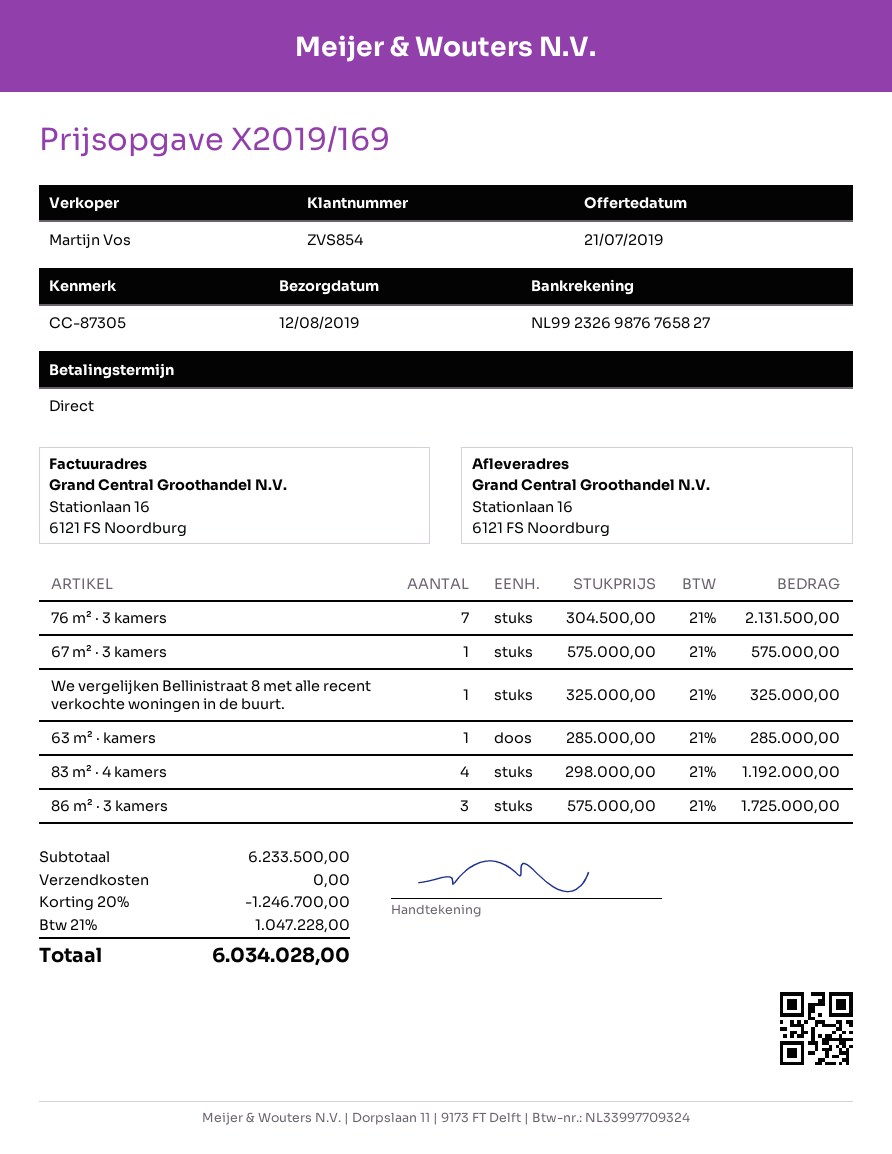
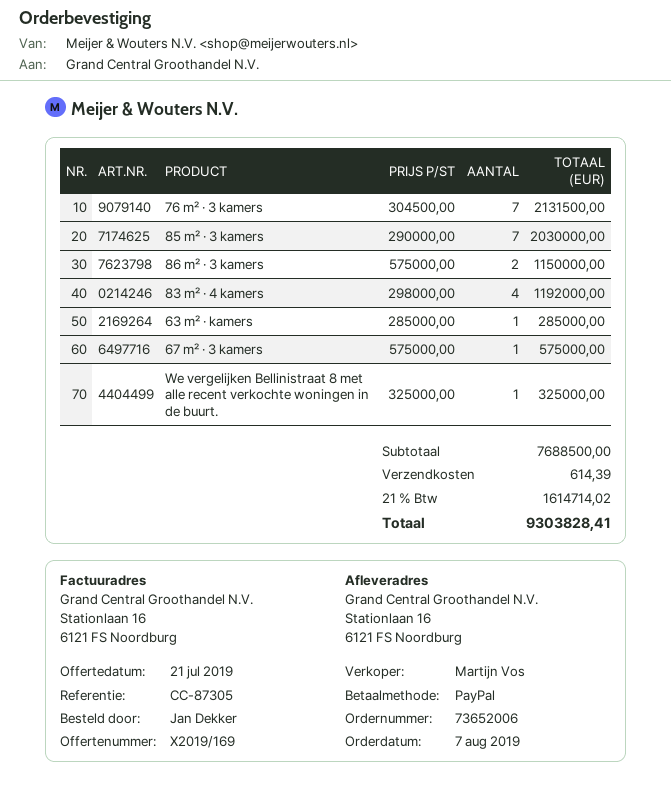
86 m² · 3 kamers: 3 x 575000.00 = 1725000.00 -> 2 x 575000.00 = 1150000.00
85 m² · 3 kamers: none -> 7 x 290000.00 = 2030000.00
subtotal: 6233500.00 -> 7688500.00
discount: 20% = 1246700.00 -> none
shipping: 0.00 -> 614.39
tax: 21% = 1047228.00 -> 21% = 1614714.02
total: 6034028.00 -> 9303828.41

